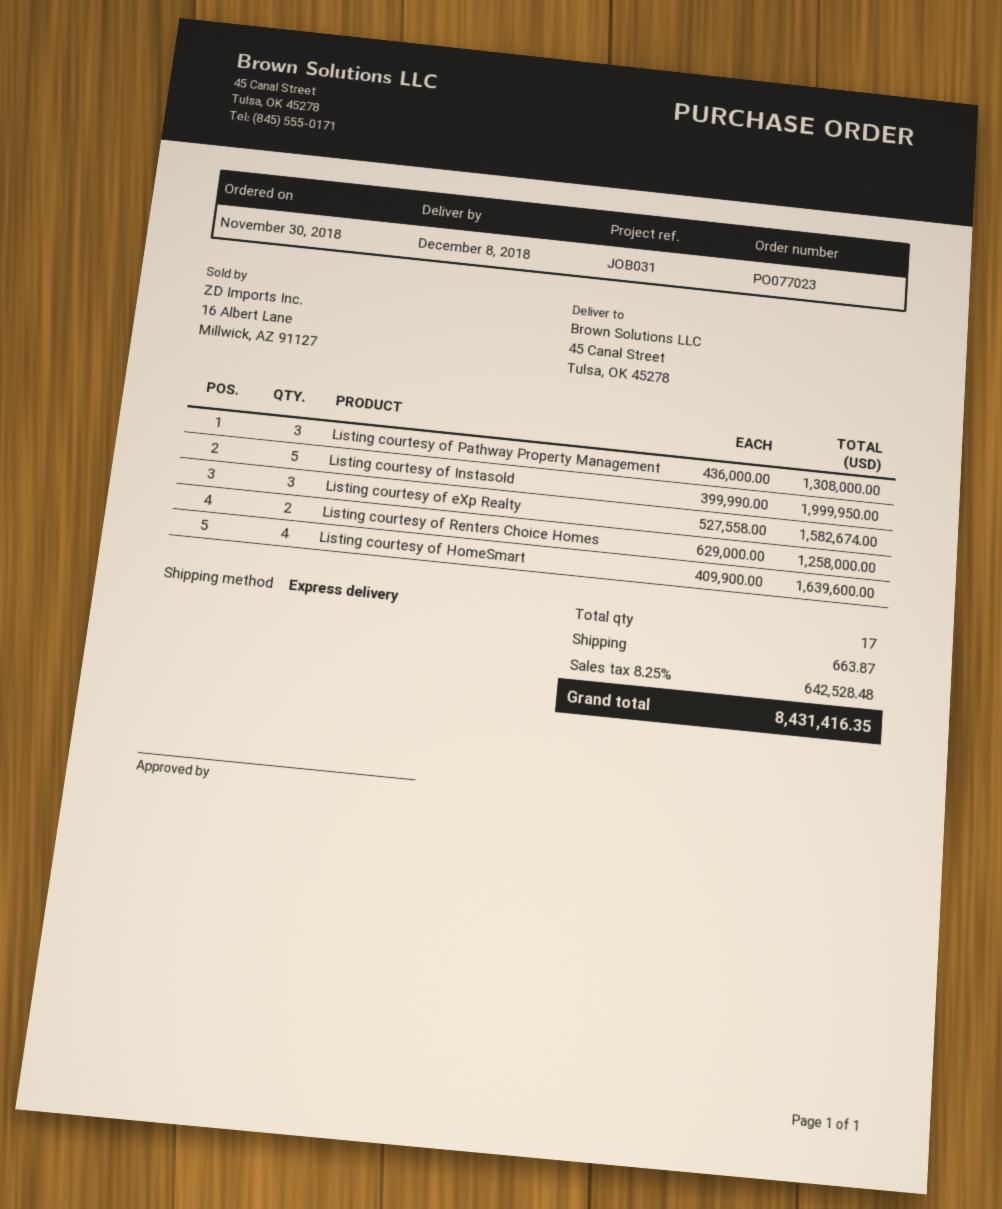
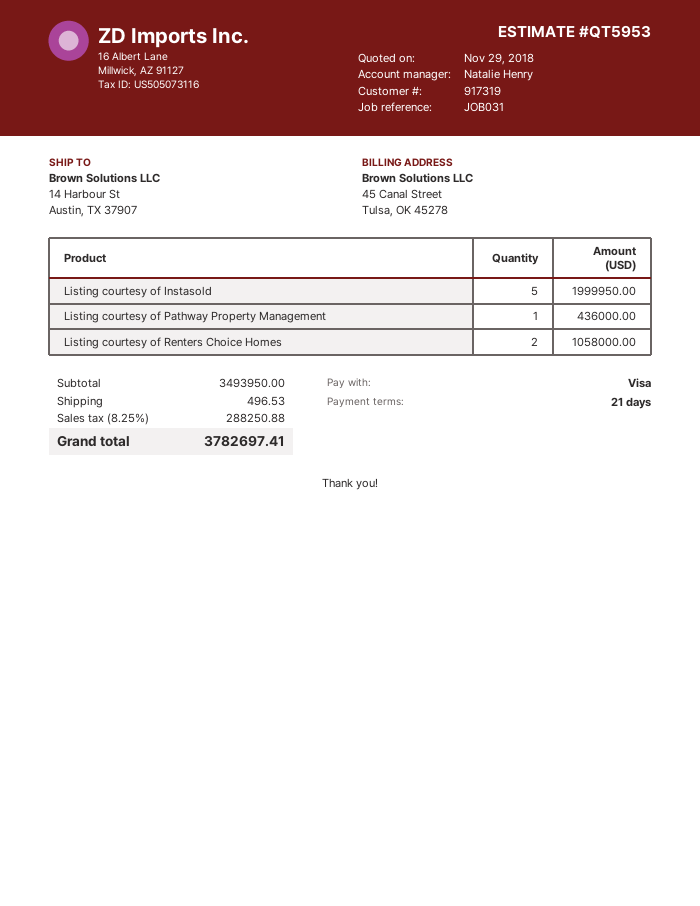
ship to: 45 Canal Street, Tulsa, OK 45278 -> 14 Harbour St, Austin, TX 37907
Listing courtesy of Pathway Property Management: 3 for 1308000.00 -> 1 for 436000.00
Listing courtesy of eXp Realty: 3 for 1582674.00 -> none
Listing courtesy of Renters Choice Homes: 2 for 1258000.00 -> 2 for 1058000.00
Listing courtesy of HomeSmart: 4 for 1639600.00 -> none
shipping: 663.87 -> 496.53
tax: 8.25% = 642528.48 -> 8.25% = 288250.88
total: 8431416.35 -> 3782697.41

